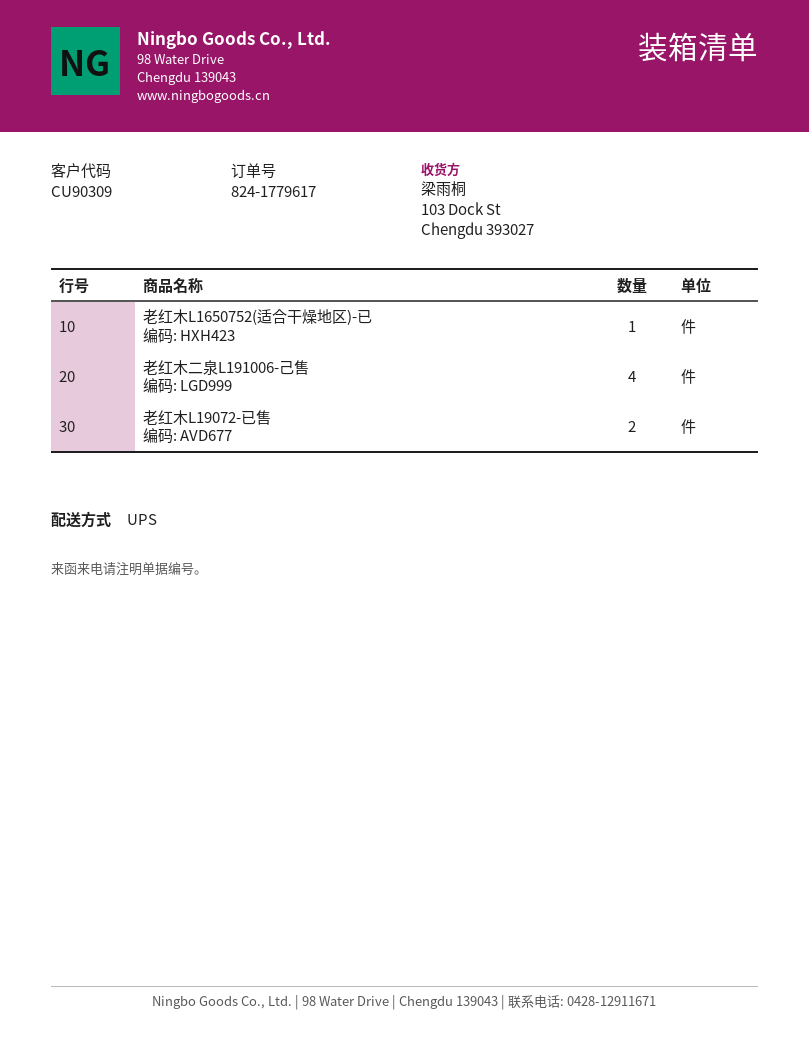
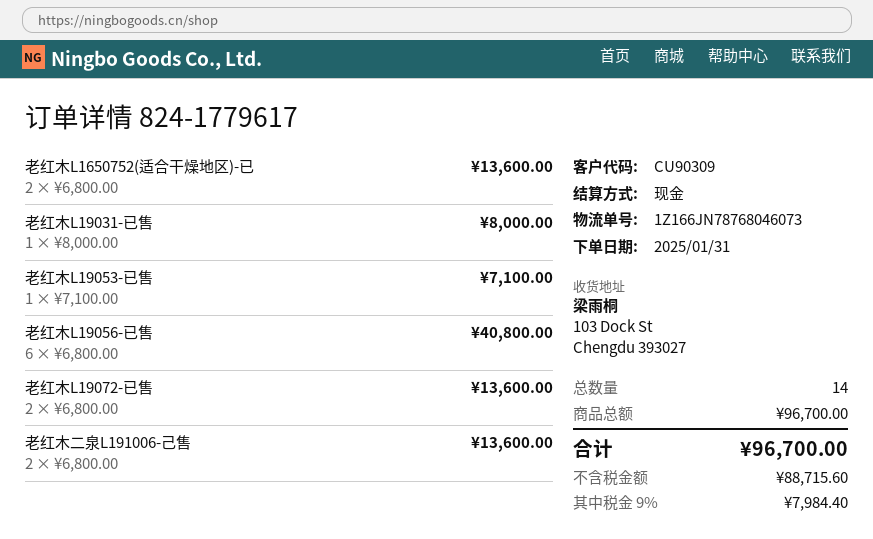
老红木L1650752(适合干燥地区)-已: 1 -> 2
老红木二泉L191006-己售: 4 -> 2
老红木L19031-已售: none -> 1
老红木L19053-已售: none -> 1
老红木L19056-已售: none -> 6

